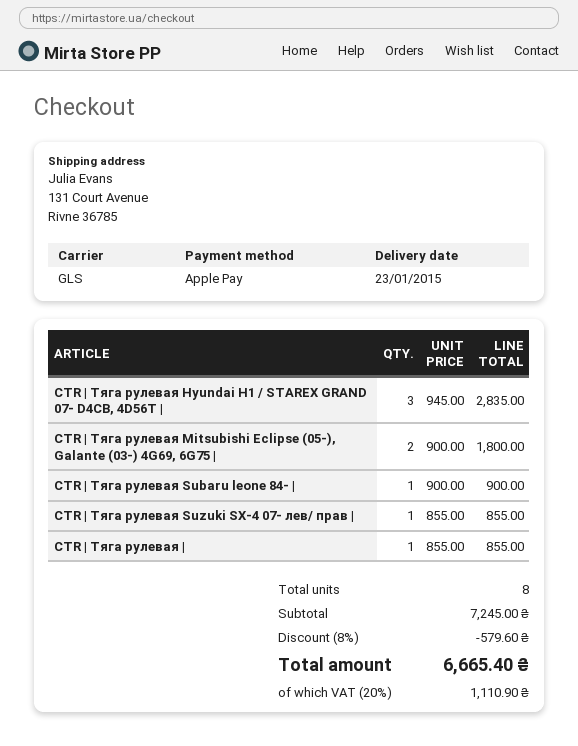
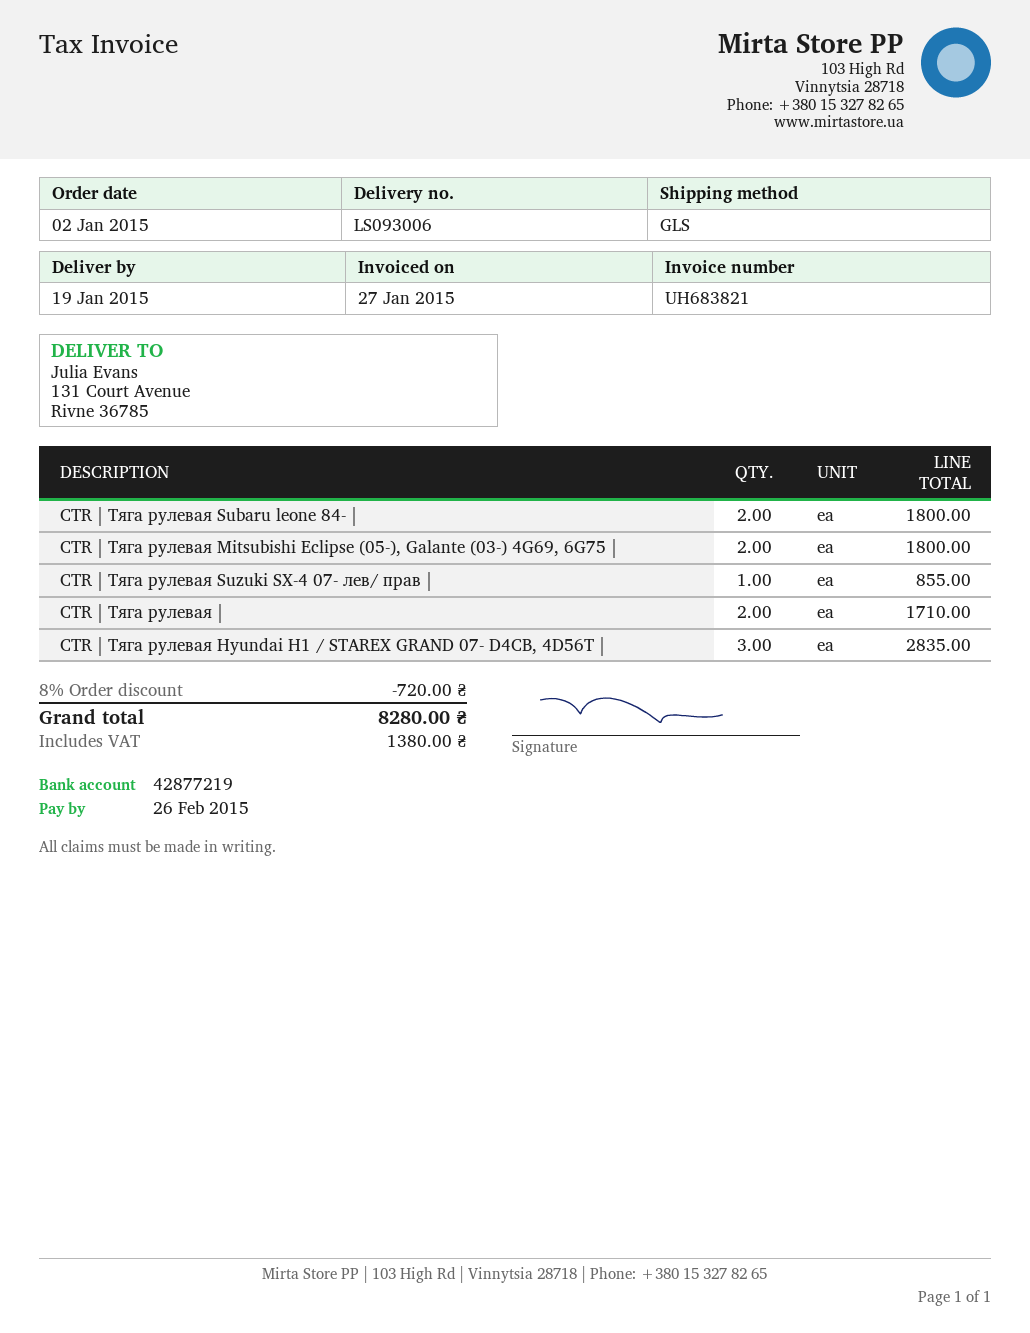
delivery date: 2015-01-23 -> 2015-01-19
CTR | Тяга рулевая Subaru leone 84- |: 1 for 900.00 -> 2 for 1800.00
CTR | Тяга рулевая |: 1 for 855.00 -> 2 for 1710.00
discount: 8% = 579.60 -> 8% = 720.00
tax: 1110.90 -> 1380.00
total: 6665.40 -> 8280.00

